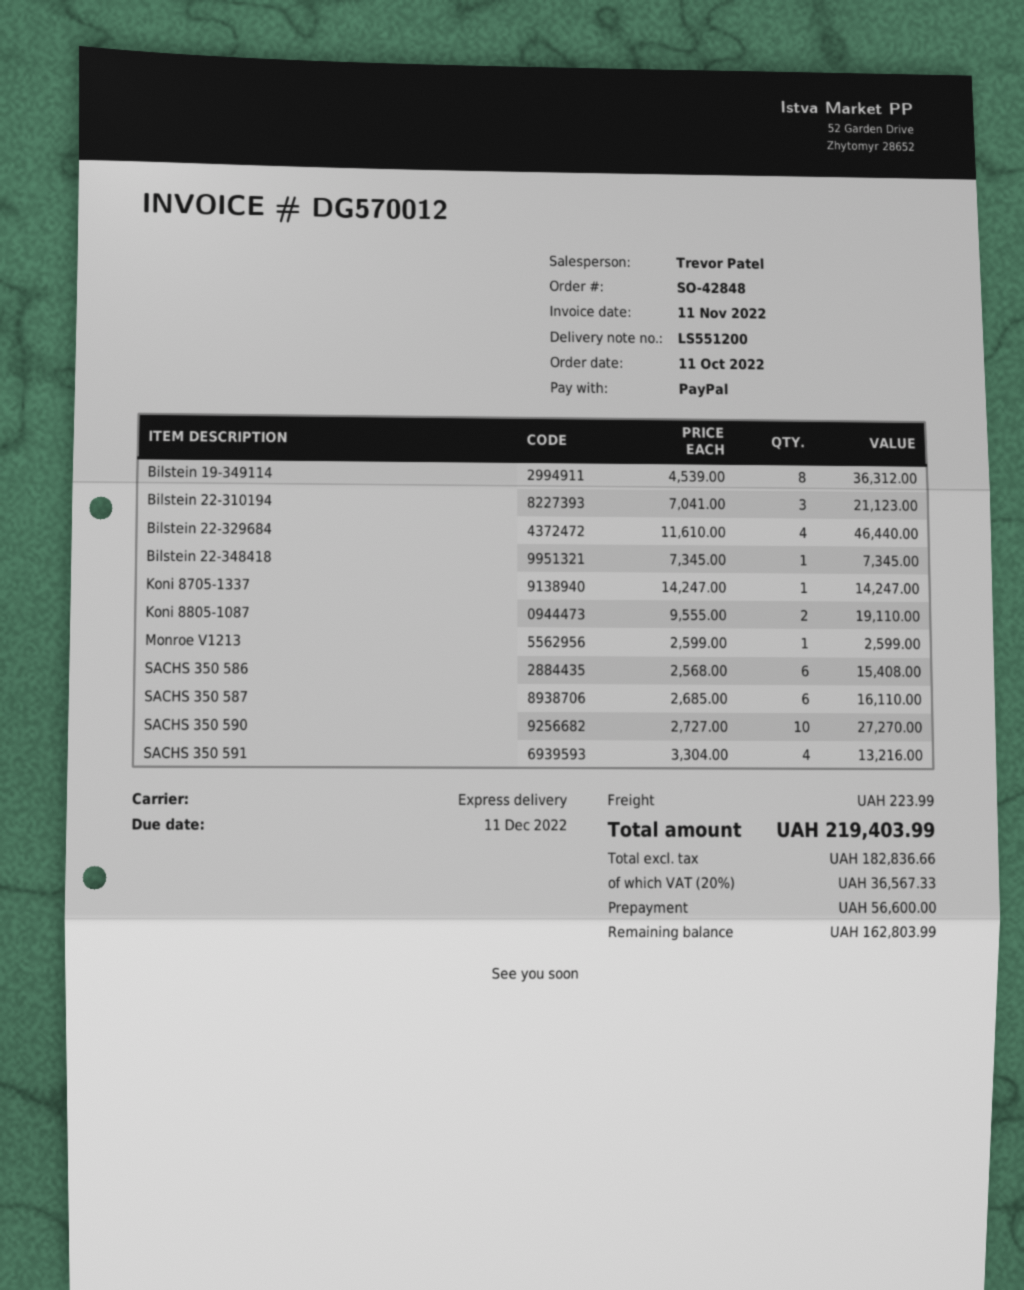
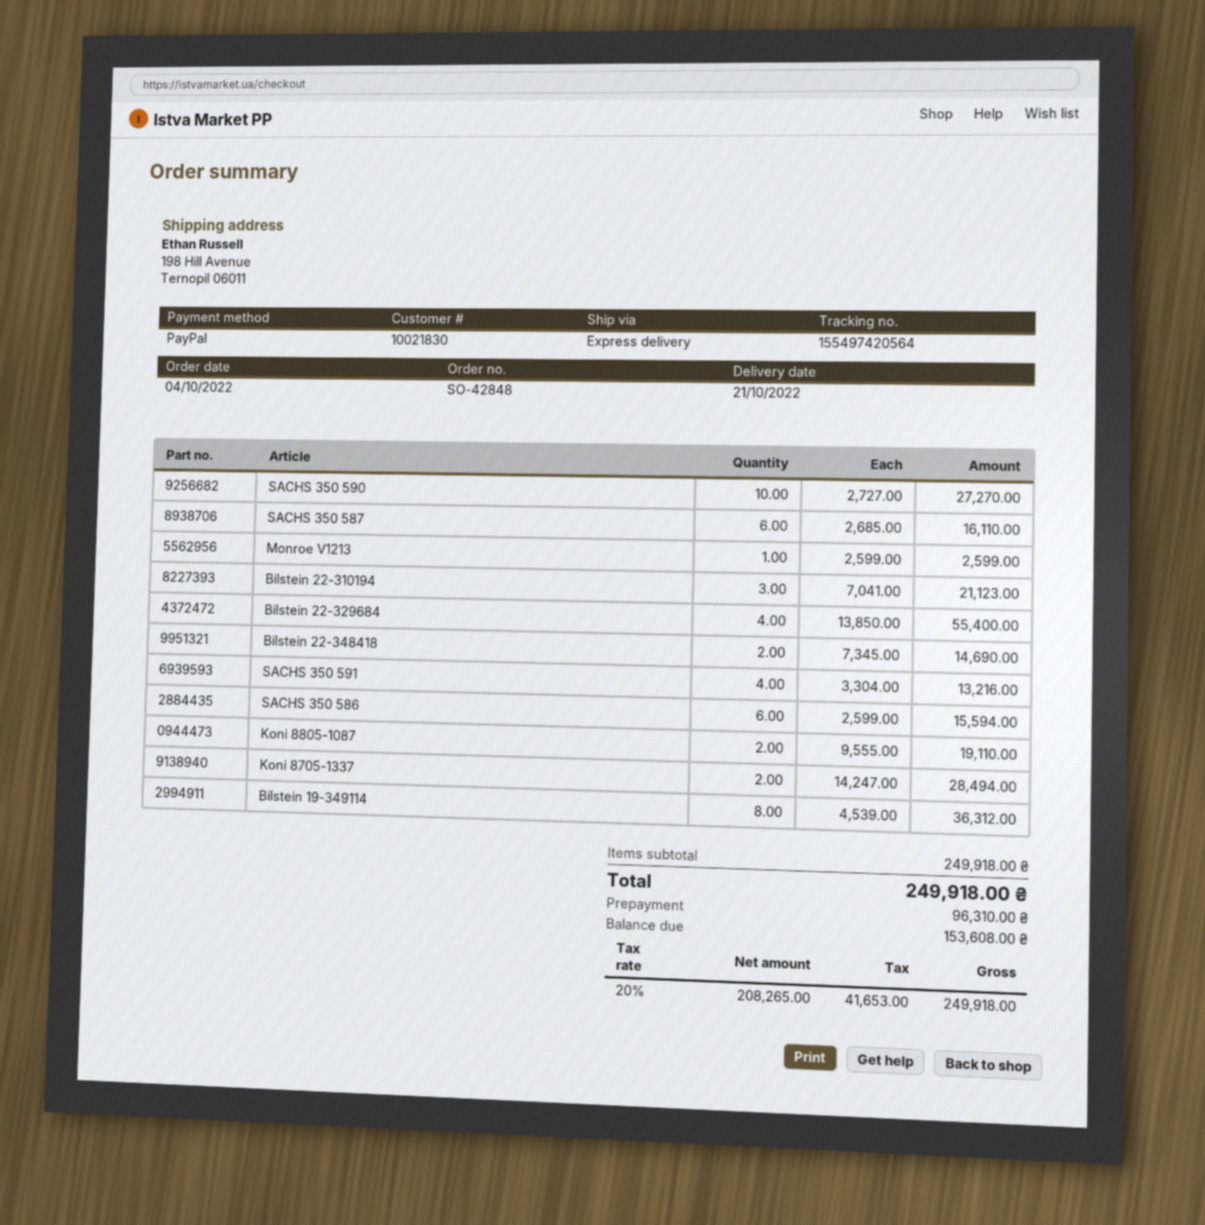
order date: 2022-10-11 -> 2022-10-04
Bilstein 22-329684: 4 x 11610.00 = 46440.00 -> 4 x 13850.00 = 55400.00
Bilstein 22-348418: 1 x 7345.00 = 7345.00 -> 2 x 7345.00 = 14690.00
Koni 8705-1337: 1 x 14247.00 = 14247.00 -> 2 x 14247.00 = 28494.00
SACHS 350 586: 6 x 2568.00 = 15408.00 -> 6 x 2599.00 = 15594.00
shipping: 223.99 -> none
net: 182836.66 -> 208265.00
tax: 20% = 36567.33 -> 20% = 41653.00
total: 219403.99 -> 249918.00
deposit: 56600.00 -> 96310.00
balance: 162803.99 -> 153608.00

